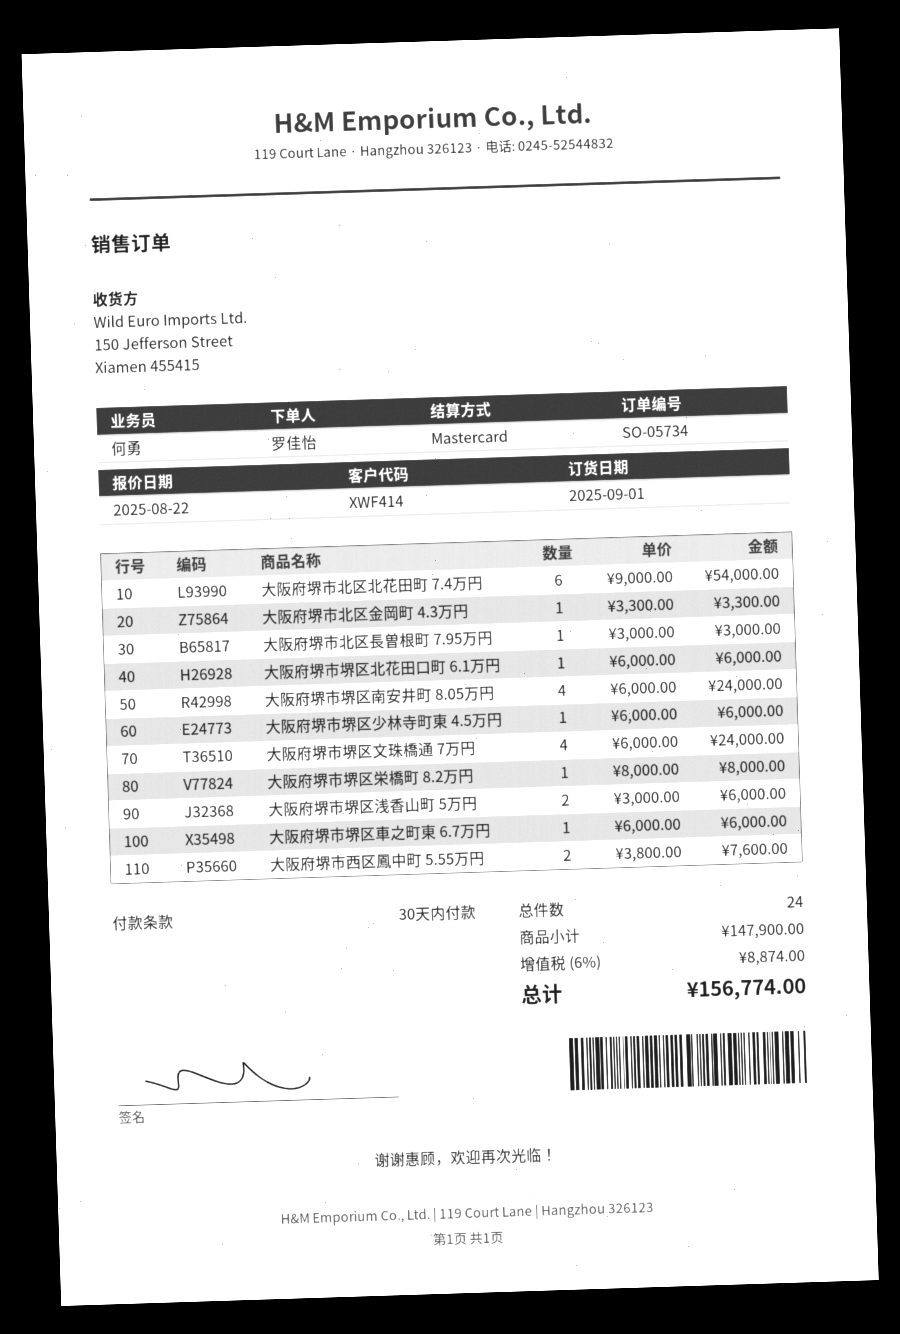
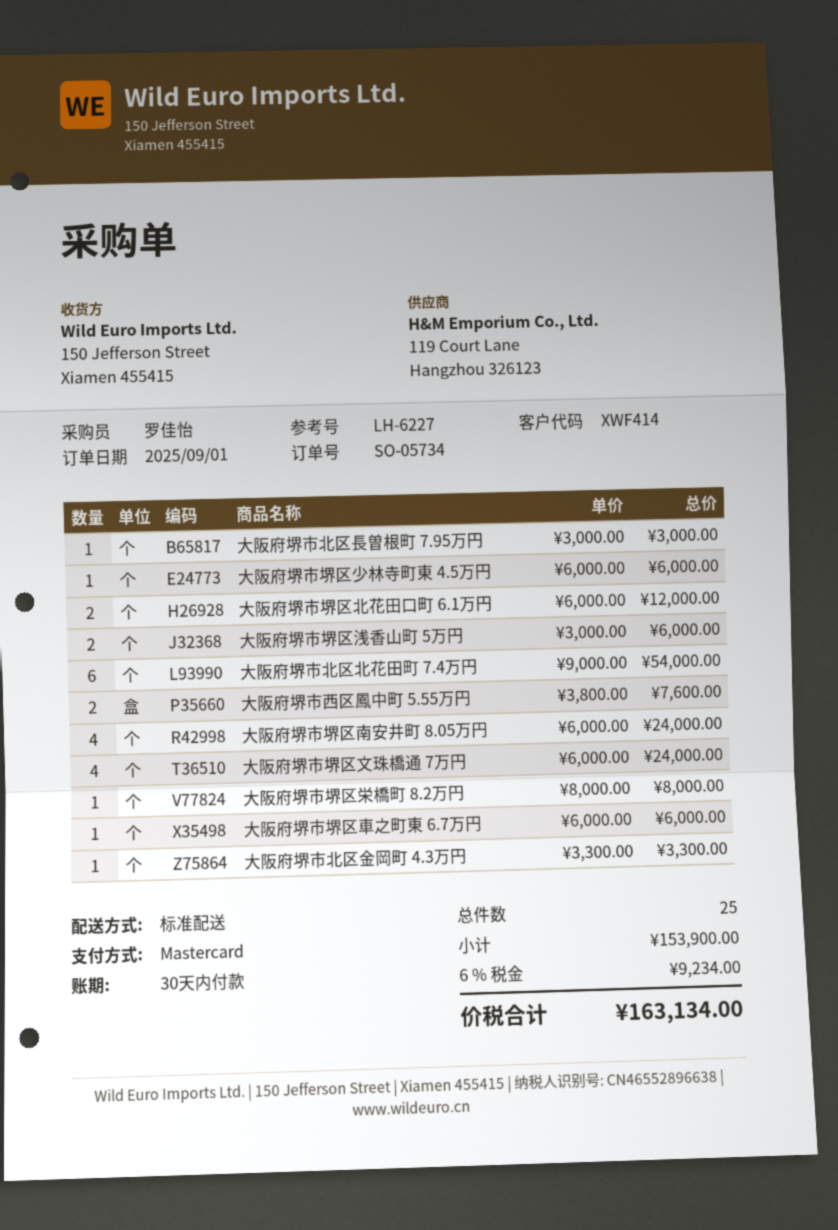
大阪府堺市堺区北花田口町 6.1万円: 1 x 6000.00 = 6000.00 -> 2 x 6000.00 = 12000.00
total quantity: 24 -> 25
subtotal: 147900.00 -> 153900.00
tax: 6% = 8874.00 -> 6% = 9234.00
total: 156774.00 -> 163134.00

